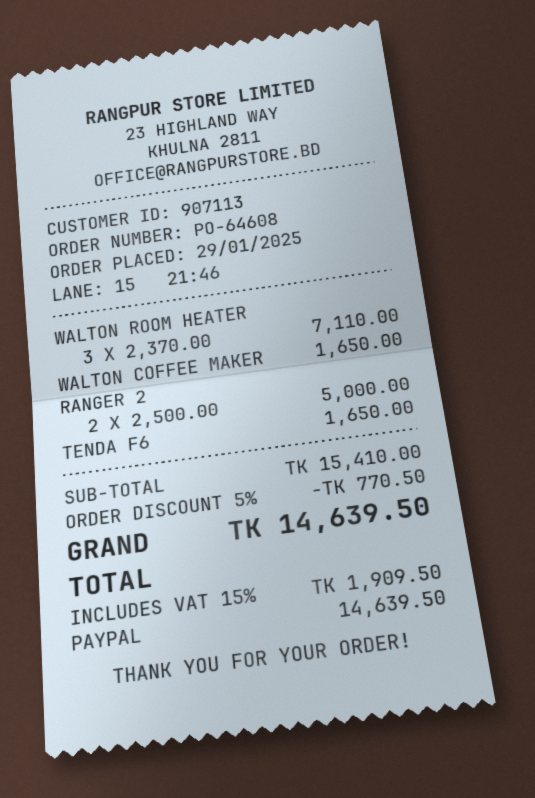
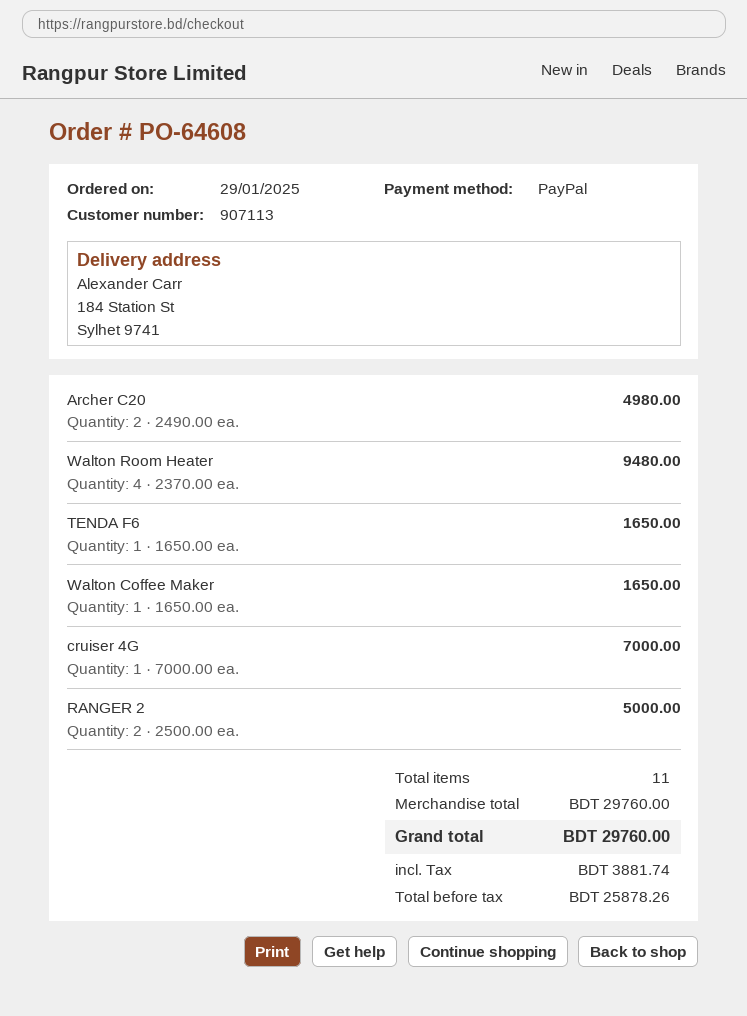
WALTON ROOM HEATER: 3 x 2370.00 = 7110.00 -> 4 x 2370.00 = 9480.00
Archer C20: none -> 2 x 2490.00 = 4980.00
cruiser 4G: none -> 1 x 7000.00 = 7000.00
subtotal: 15410.00 -> 29760.00
discount: 5% = 770.50 -> none
tax: 1909.50 -> 3881.74
total: 14639.50 -> 29760.00

